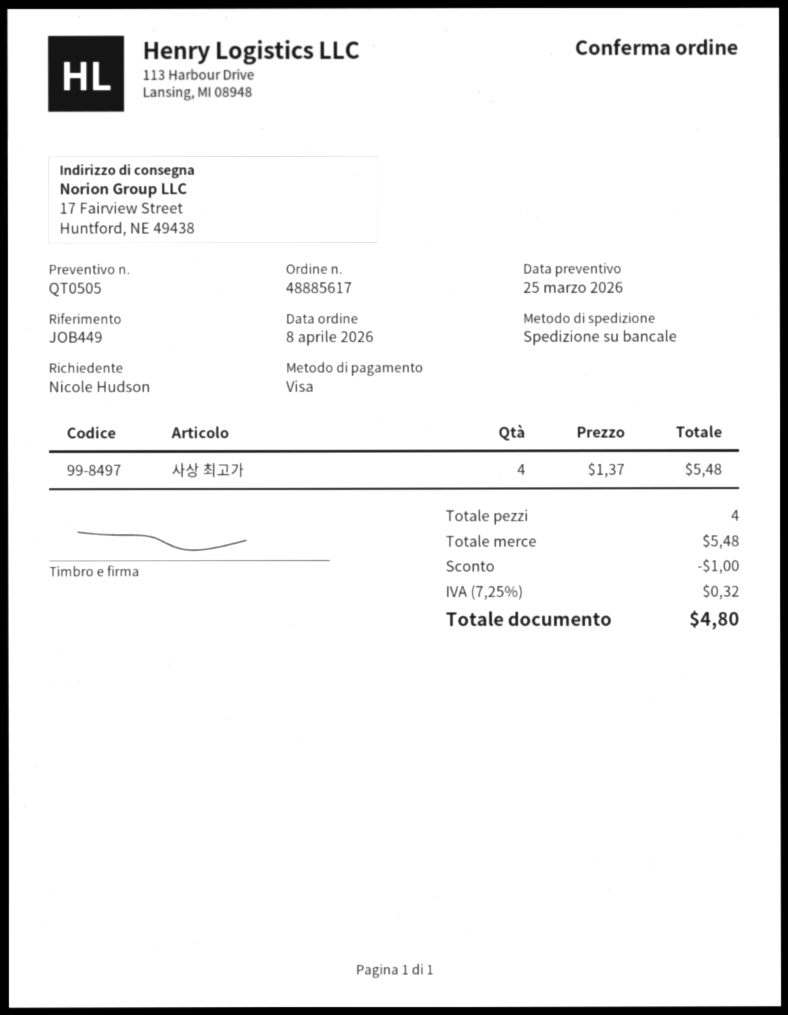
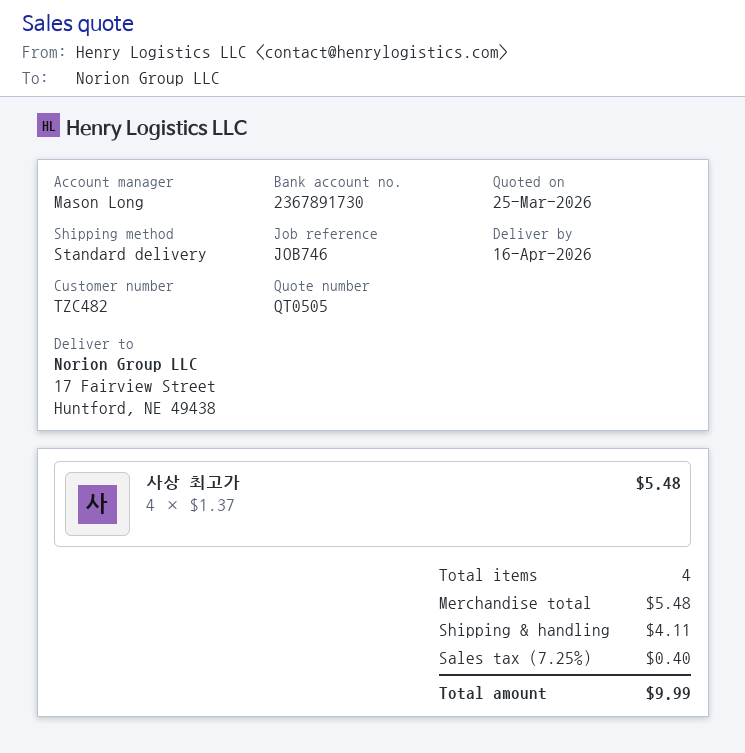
reference: JOB449 -> JOB746
shipping method: pallet freight -> standard
discount: 1.00 -> none
shipping: none -> 4.11
tax: 7.25% = 0.32 -> 7.25% = 0.40
total: 4.80 -> 9.99

